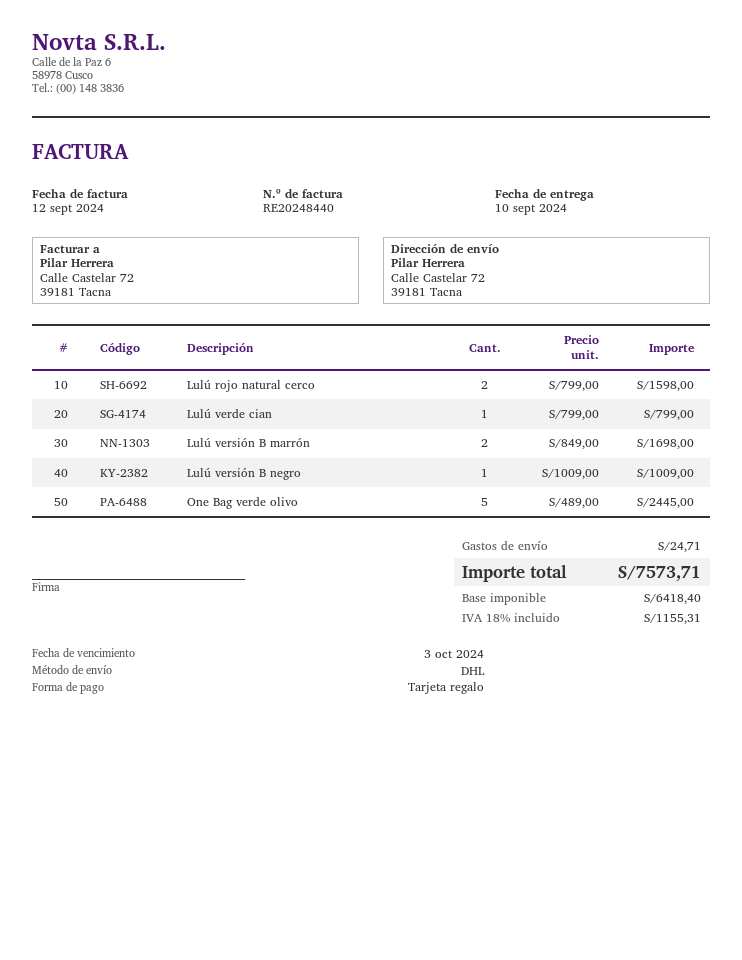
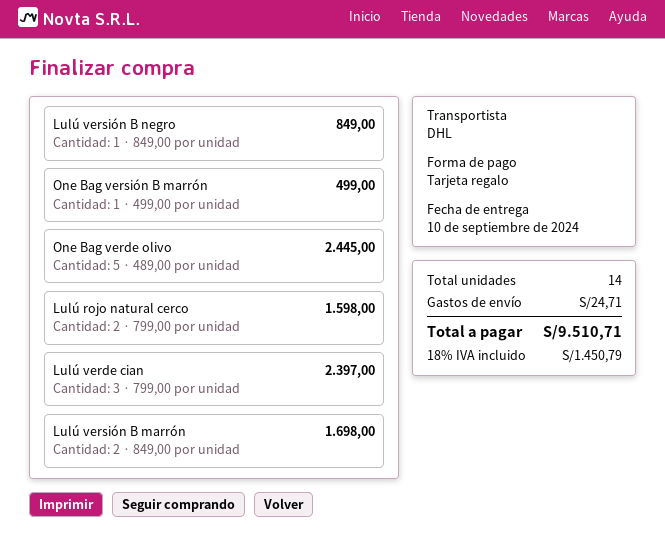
Lulú verde cian: 1 x 799.00 = 799.00 -> 3 x 799.00 = 2397.00
Lulú versión B negro: 1 x 1009.00 = 1009.00 -> 1 x 849.00 = 849.00
One Bag versión B marrón: none -> 1 x 499.00 = 499.00
tax: 18% = 1155.31 -> 18% = 1450.79
total: 7573.71 -> 9510.71

